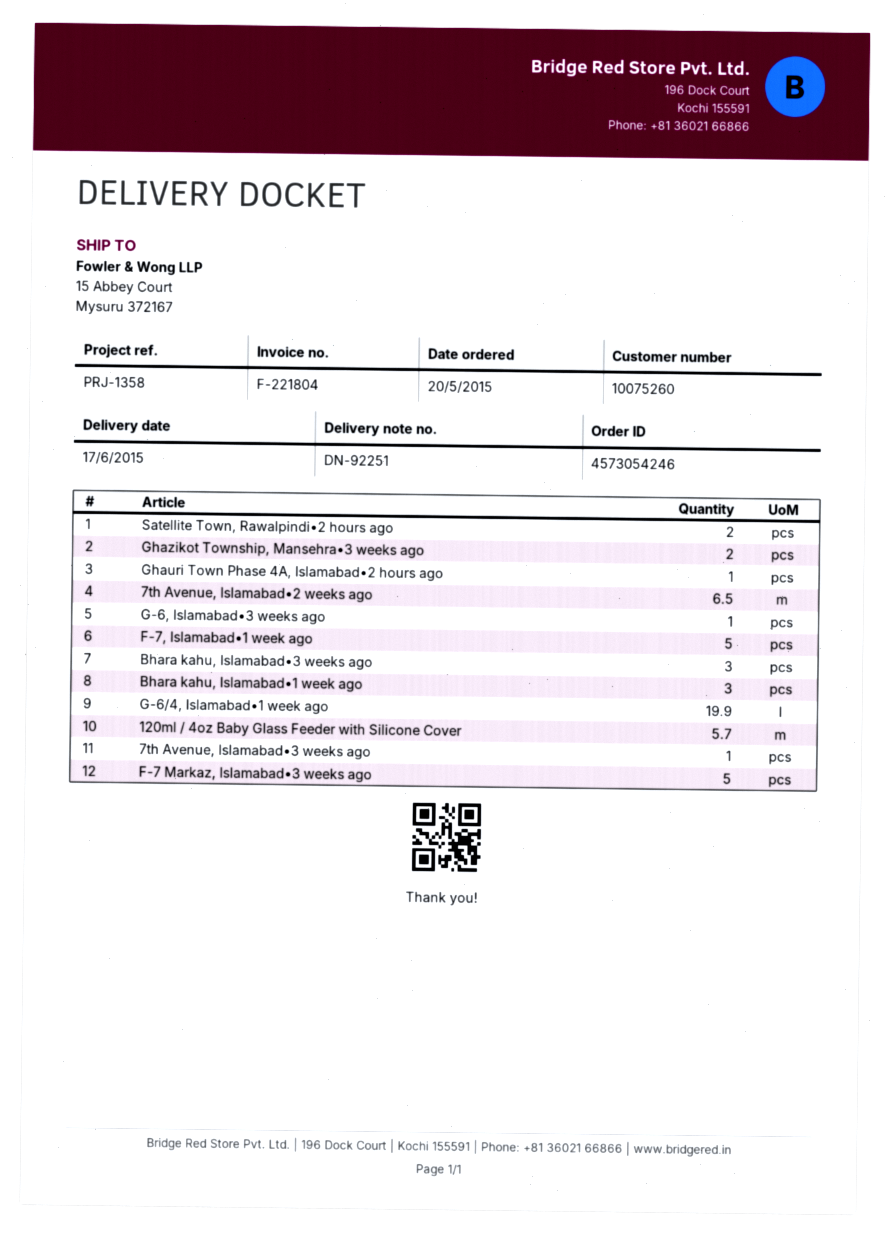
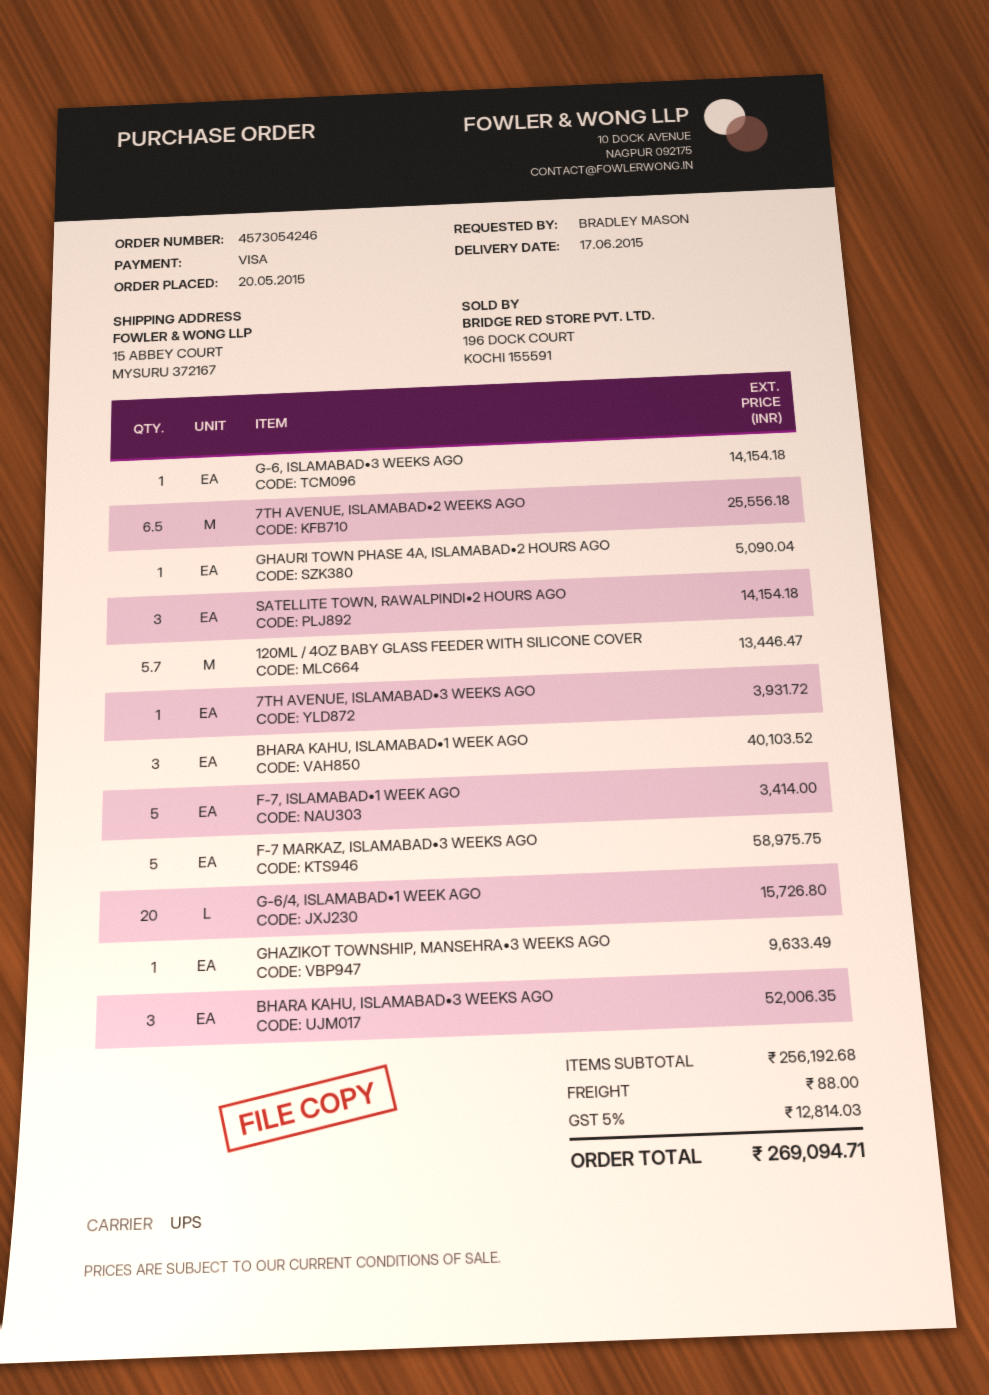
Satellite Town, Rawalpindi•2 hours ago: 2 -> 3
Ghazikot Township, Mansehra•3 weeks ago: 2 -> 1
G-6/4, Islamabad•1 week ago: 19.9 -> 20

